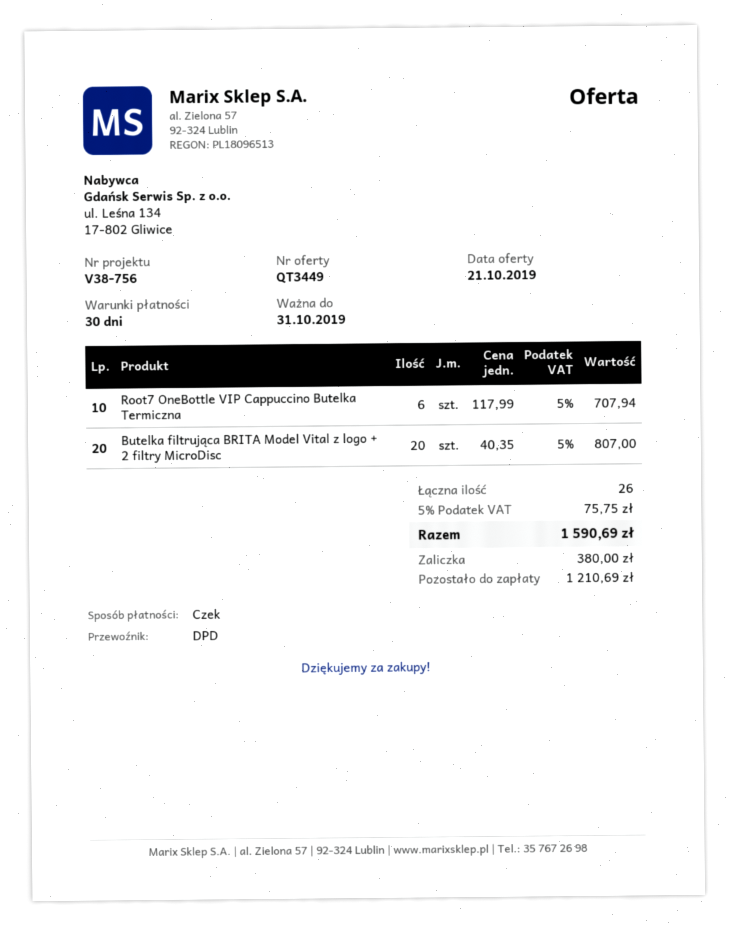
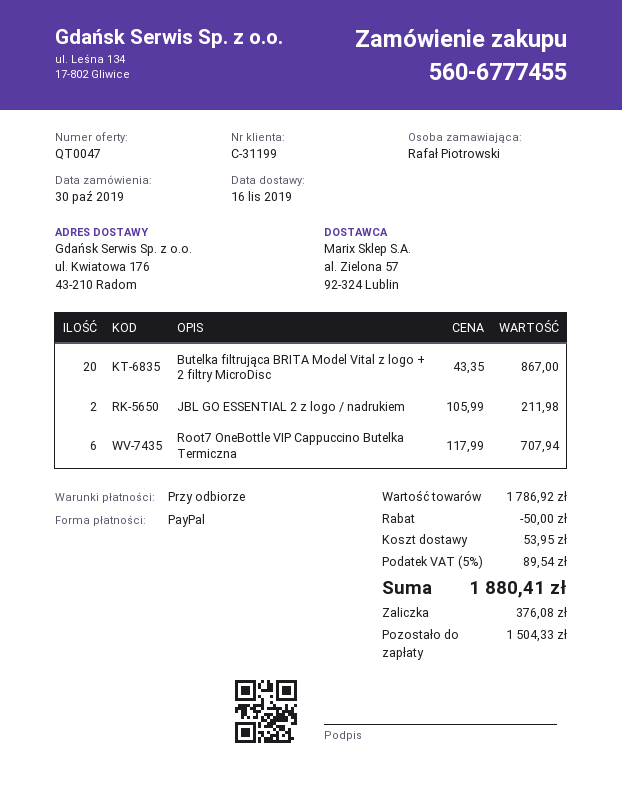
quote number: QT3449 -> QT0047
payment terms: 30 days -> on receipt
payment method: cheque -> PayPal
Butelka filtrująca BRITA Model Vital z logo + 2 filtry MicroDisc: 20 x 40.35 = 807.00 -> 20 x 43.35 = 867.00
JBL GO ESSENTIAL 2 z logo / nadrukiem: none -> 2 x 105.99 = 211.98
discount: none -> 50.00
shipping: none -> 53.95
tax: 5% = 75.75 -> 5% = 89.54
total: 1590.69 -> 1880.41
deposit: 380.00 -> 376.08
balance: 1210.69 -> 1504.33

